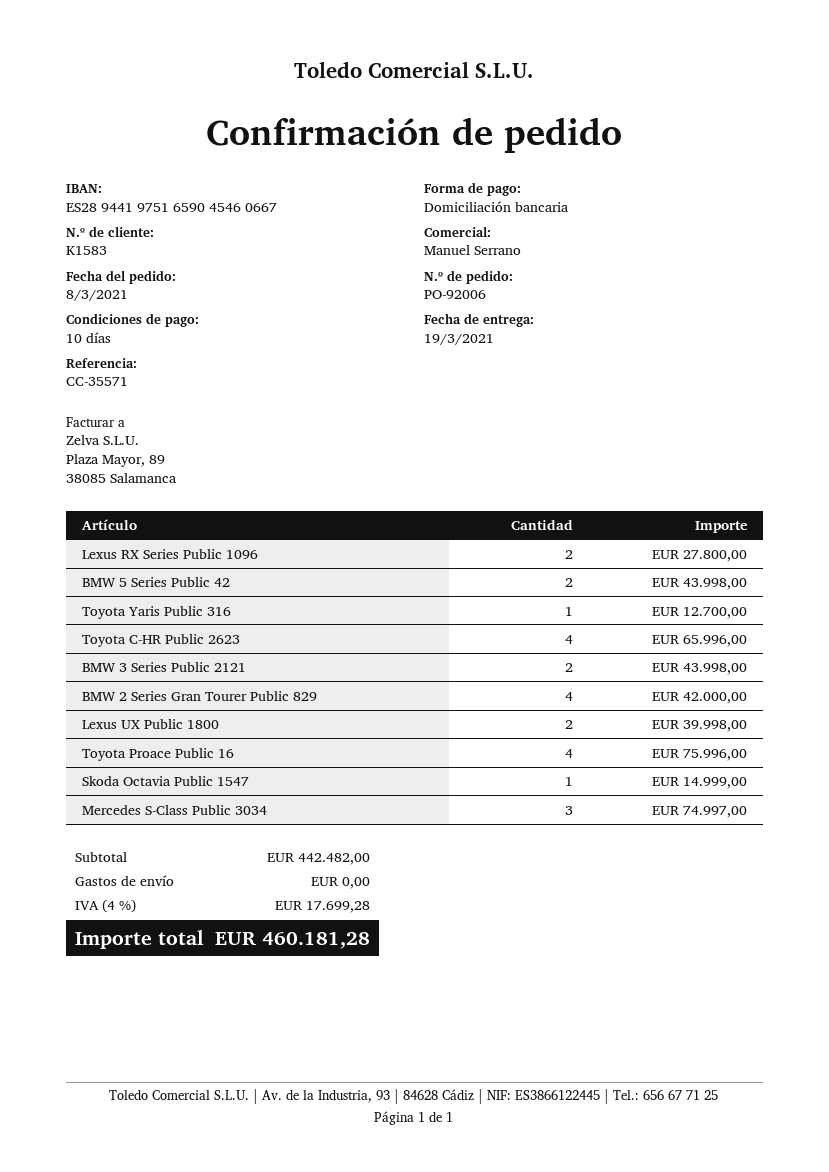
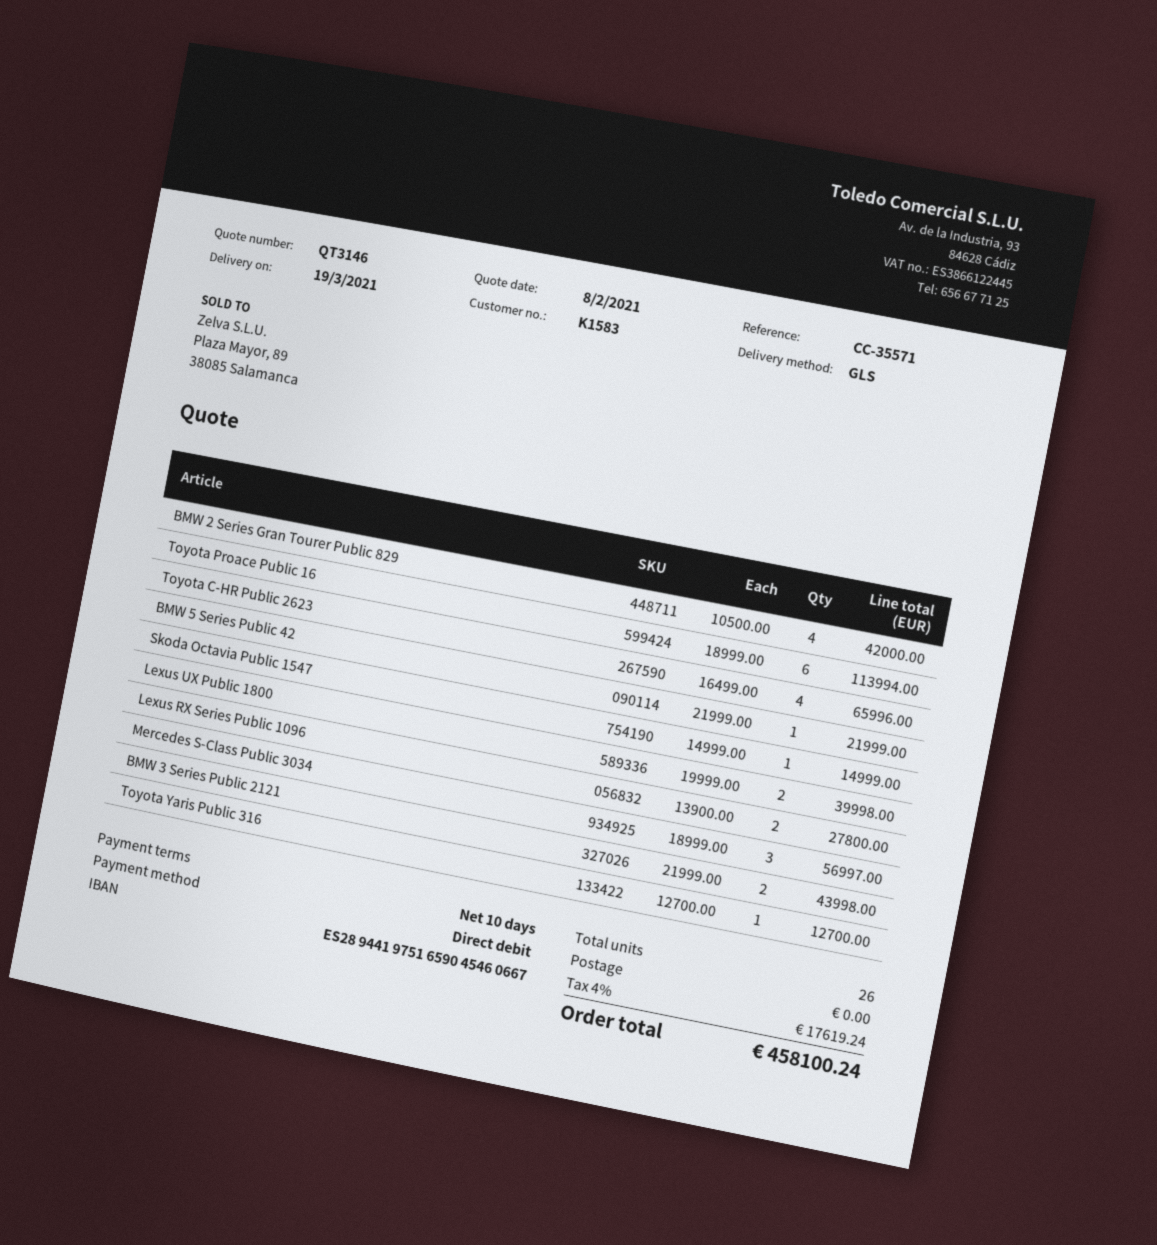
BMW 5 Series Public 42: 2 for 43998.00 -> 1 for 21999.00
Toyota Proace Public 16: 4 for 75996.00 -> 6 for 113994.00
Mercedes S-Class Public 3034: 3 for 74997.00 -> 3 for 56997.00
tax: 4% = 17699.28 -> 4% = 17619.24
total: 460181.28 -> 458100.24

